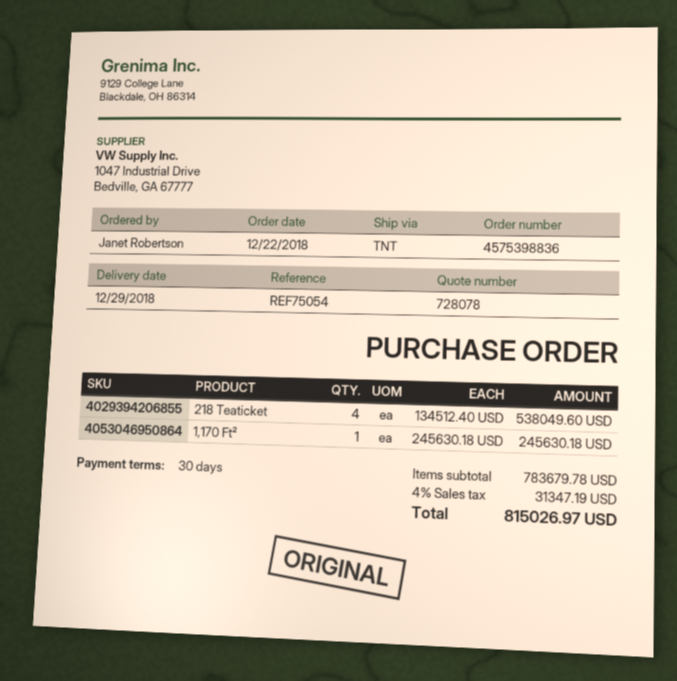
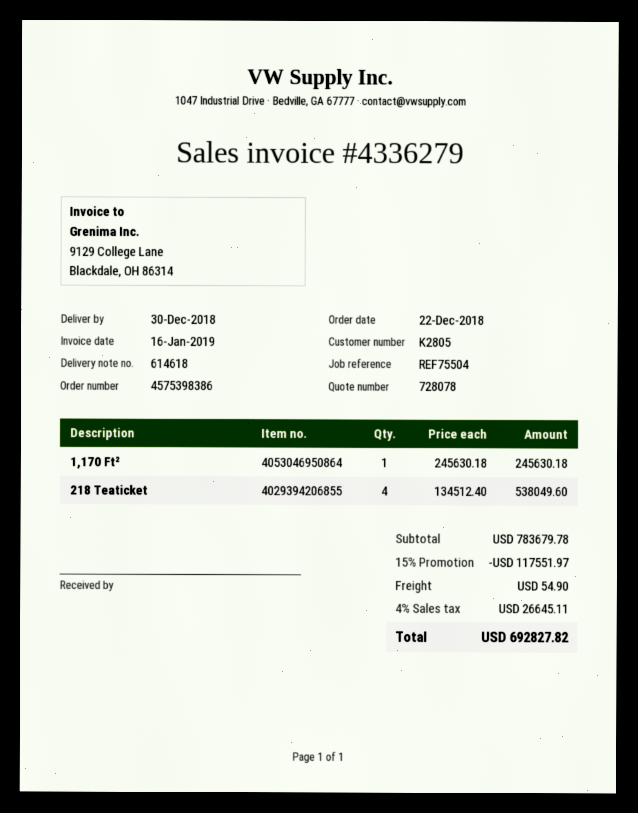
order number: 4575398836 -> 4575398386
delivery date: 2018-12-29 -> 2018-12-30
reference: REF75054 -> REF75504
discount: none -> 15% = 117551.97
shipping: none -> 54.90
tax: 4% = 31347.19 -> 4% = 26645.11
total: 815026.97 -> 692827.82

